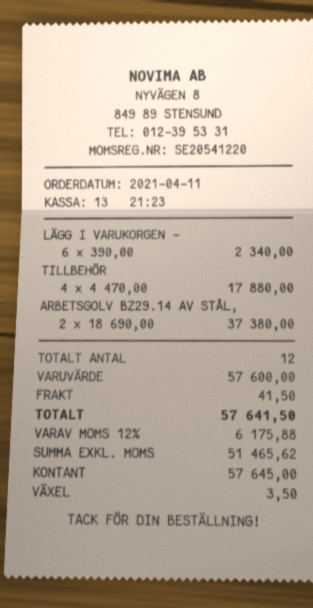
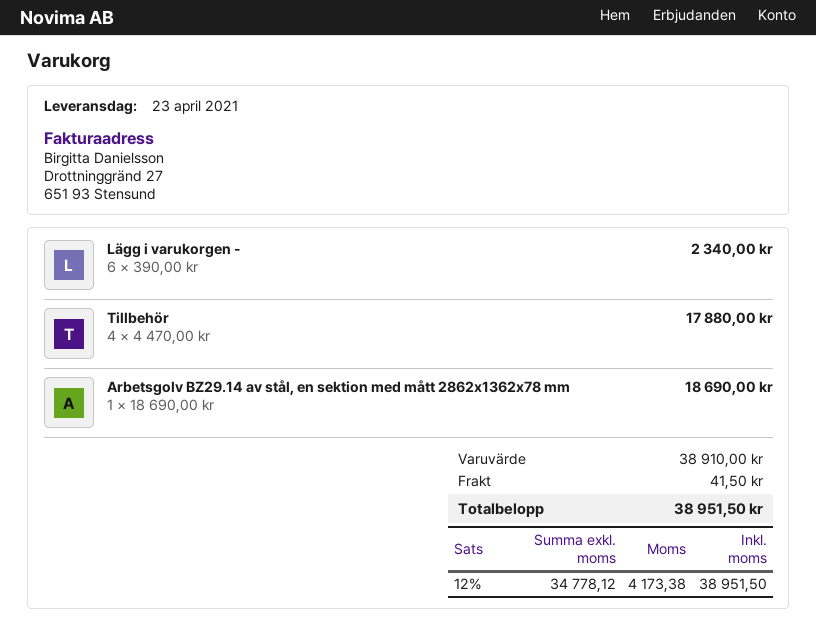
ARBETSGOLV BZ29.14 AV STÅL,: 2 x 18690.00 = 37380.00 -> 1 x 18690.00 = 18690.00
subtotal: 57600.00 -> 38910.00
net: 51465.62 -> 34778.12
tax: 12% = 6175.88 -> 12% = 4173.38
total: 57641.50 -> 38951.50

